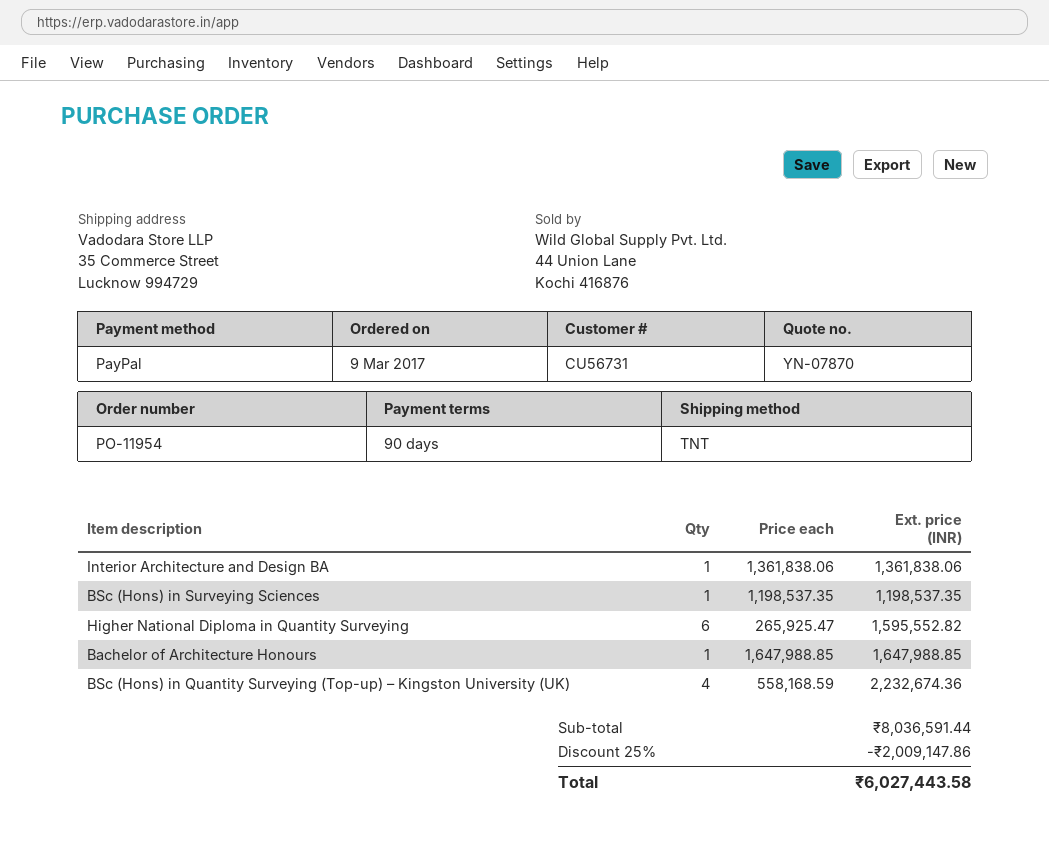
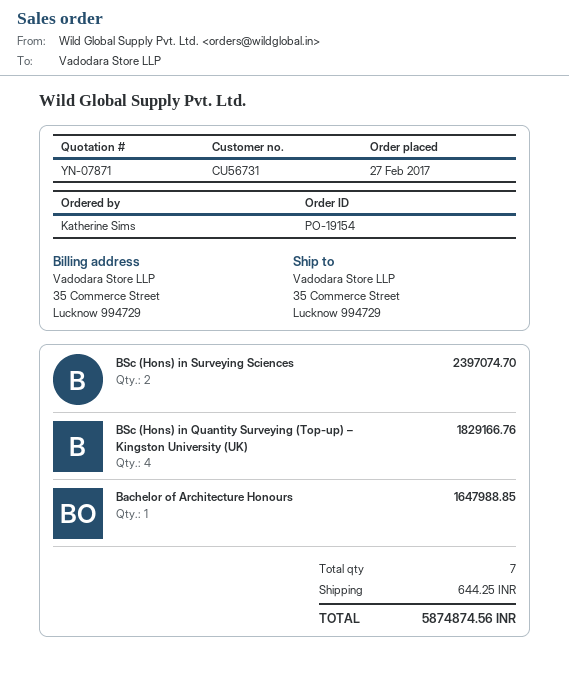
quote number: YN-07870 -> YN-07871
order number: PO-11954 -> PO-19154
order date: 2017-03-09 -> 2017-02-27
Interior Architecture and Design BA: 1 for 1361838.06 -> none
BSc (Hons) in Surveying Sciences: 1 for 1198537.35 -> 2 for 2397074.70
Higher National Diploma in Quantity Surveying: 6 for 1595552.82 -> none
BSc (Hons) in Quantity Surveying (Top-up) – Kingston University (UK): 4 for 2232674.36 -> 4 for 1829166.76
discount: 25% = 2009147.86 -> none
shipping: none -> 644.25
total: 6027443.58 -> 5874874.56

